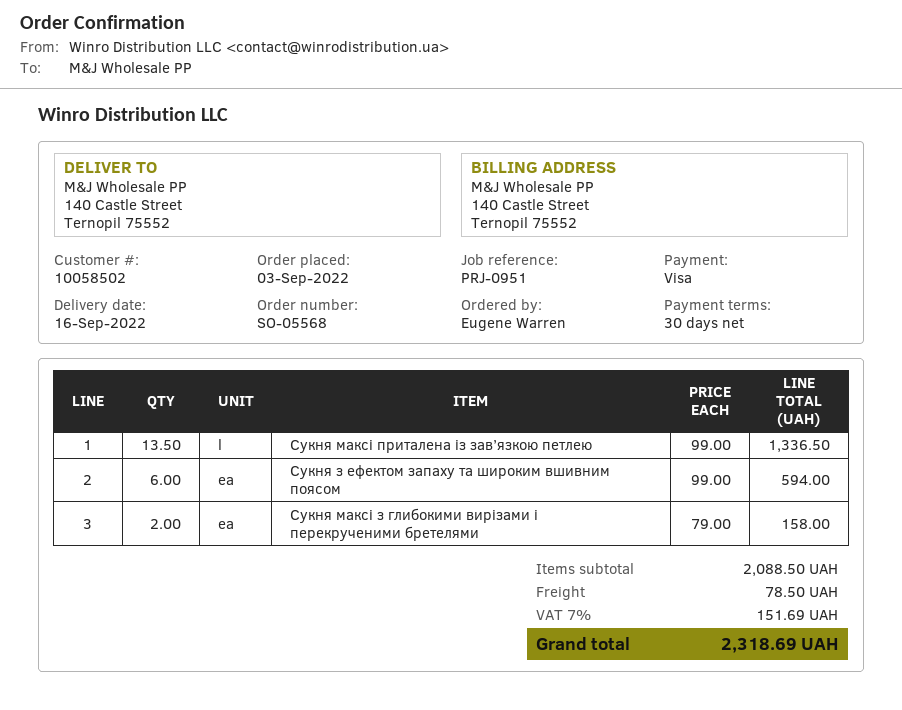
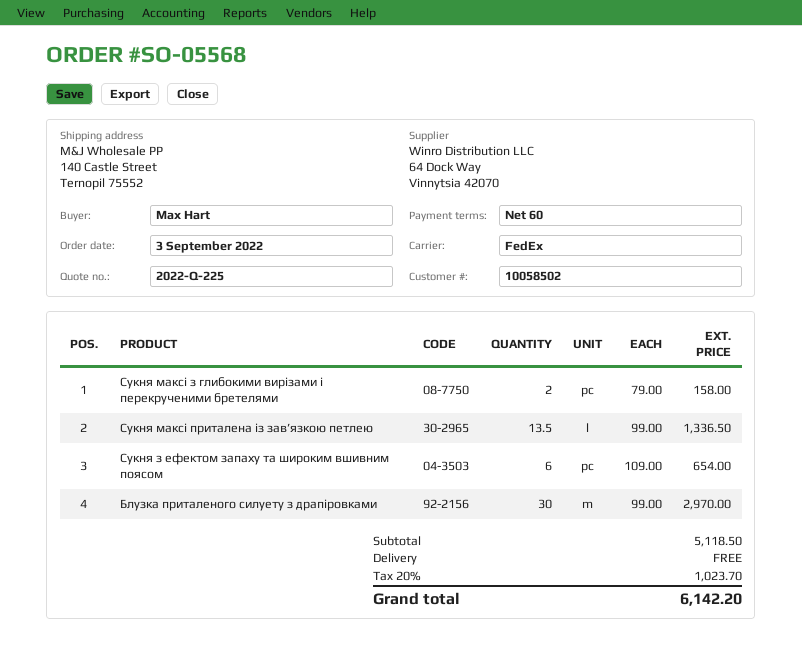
payment terms: 30 days -> 60 days
ordered by: Eugene Warren -> Max Hart
Сукня з ефектом запаху та широким вшивним поясом: 6 x 99.00 = 594.00 -> 6 x 109.00 = 654.00
Блузка приталеного силуету з драпіровками: none -> 30 x 99.00 = 2970.00
subtotal: 2088.50 -> 5118.50
shipping: 78.50 -> 0.00
tax: 7% = 151.69 -> 20% = 1023.70
total: 2318.69 -> 6142.20

